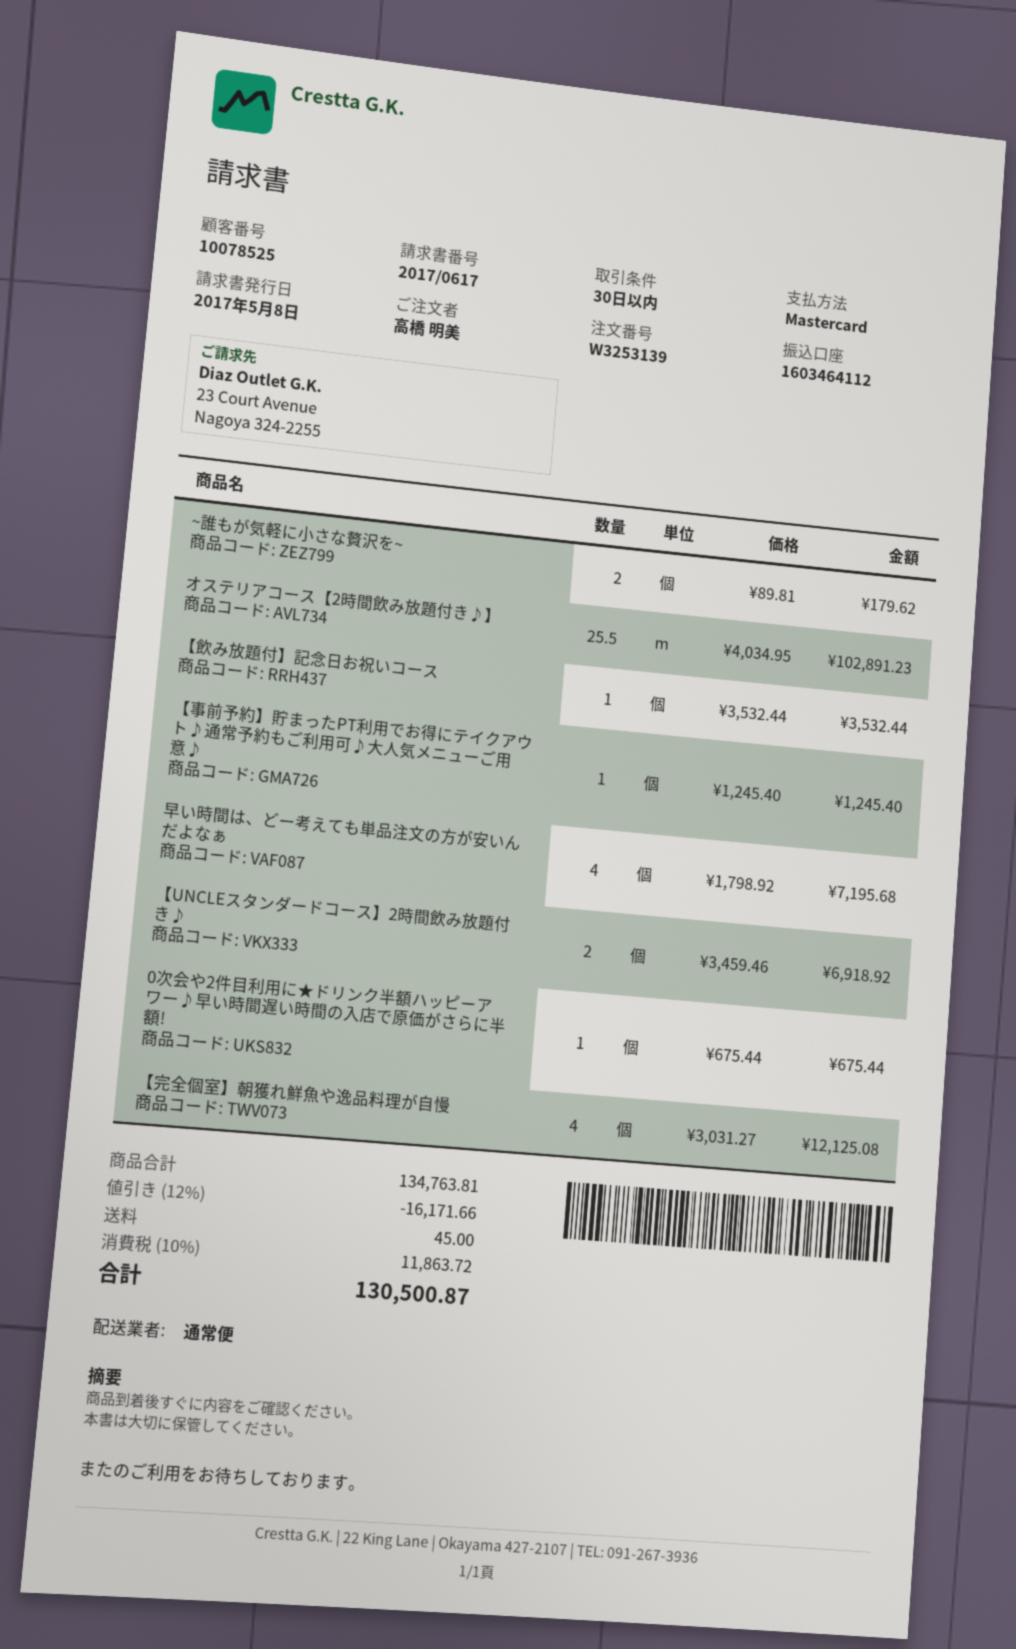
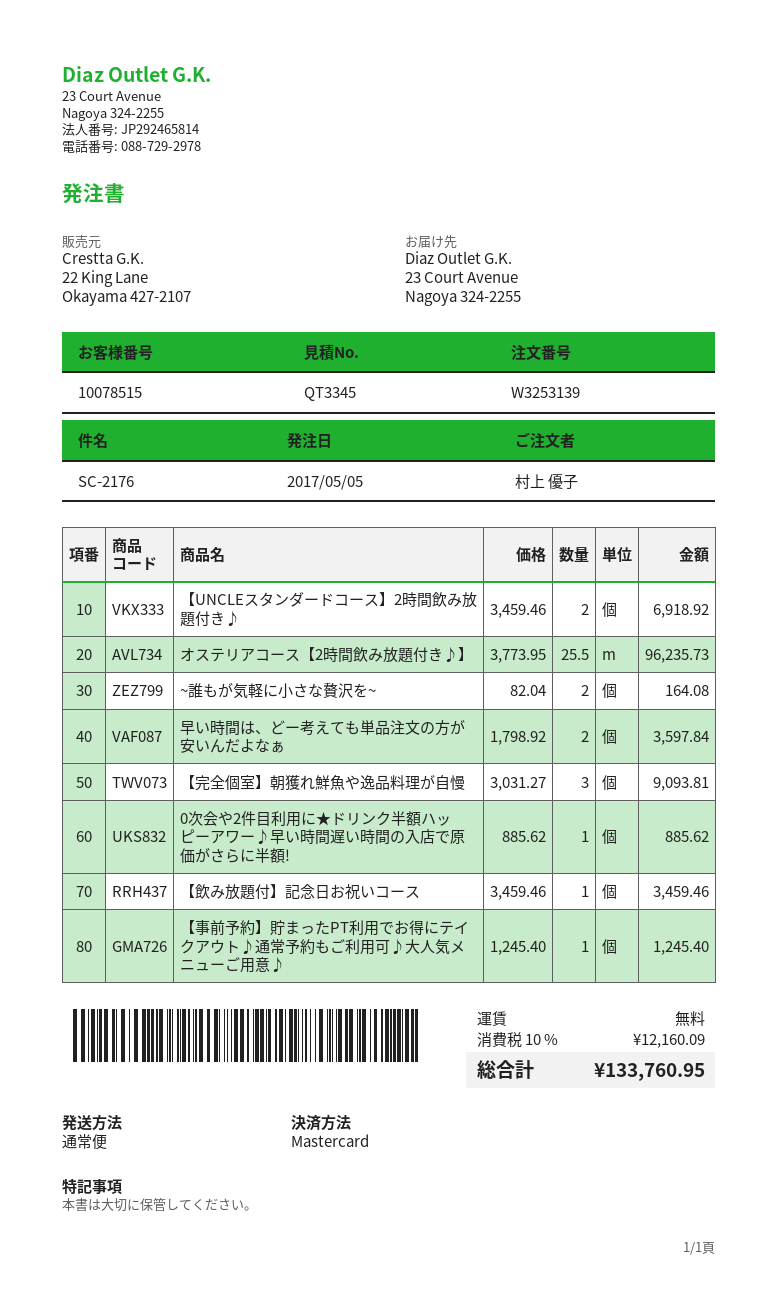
customer number: 10078525 -> 10078515
ordered by: 高橋 明美 -> 村上 優子
~誰もが気軽に小さな贅沢を~: 2 x 89.81 = 179.62 -> 2 x 82.04 = 164.08
オステリアコース【2時間飲み放題付き♪】: 25.5 x 4034.95 = 102891.23 -> 25.5 x 3773.95 = 96235.73
【飲み放題付】記念日お祝いコース: 1 x 3532.44 = 3532.44 -> 1 x 3459.46 = 3459.46
早い時間は、どー考えても単品注文の方が安いんだよなぁ: 4 x 1798.92 = 7195.68 -> 2 x 1798.92 = 3597.84
0次会や2件目利用に★ドリンク半額ハッピーアワー♪早い時間遅い時間の入店で原価がさらに半額!: 1 x 675.44 = 675.44 -> 1 x 885.62 = 885.62
【完全個室】朝獲れ鮮魚や逸品料理が自慢: 4 x 3031.27 = 12125.08 -> 3 x 3031.27 = 9093.81
discount: 12% = 16171.66 -> none
shipping: 45.00 -> 0.00
tax: 10% = 11863.72 -> 10% = 12160.09
total: 130500.87 -> 133760.95

